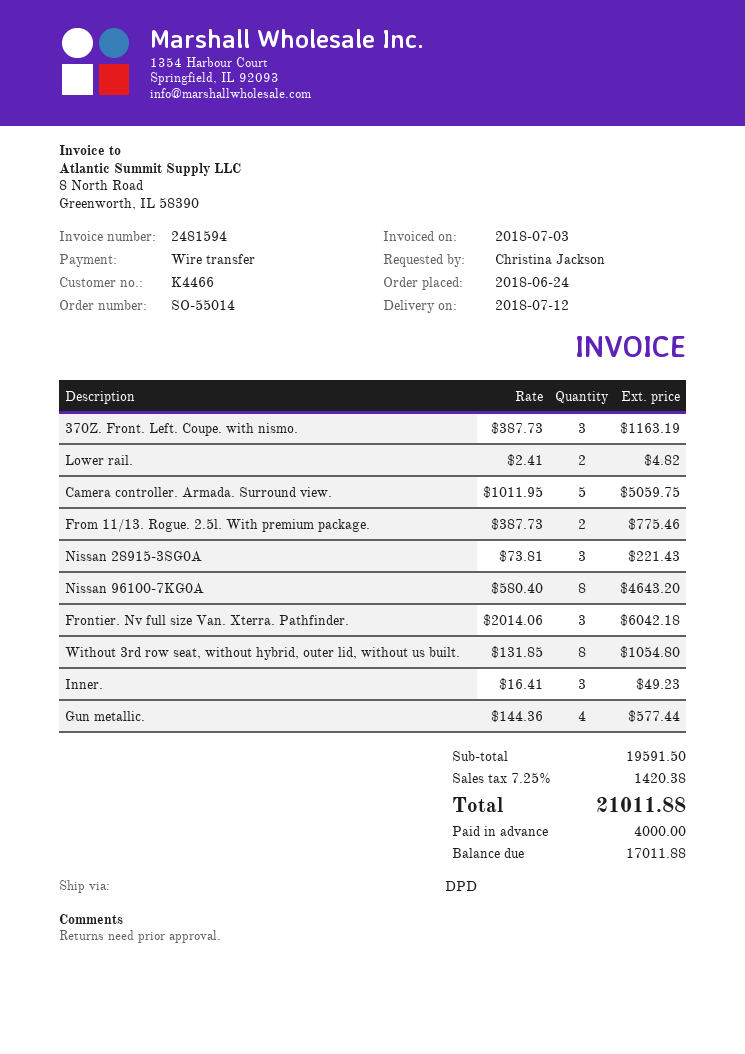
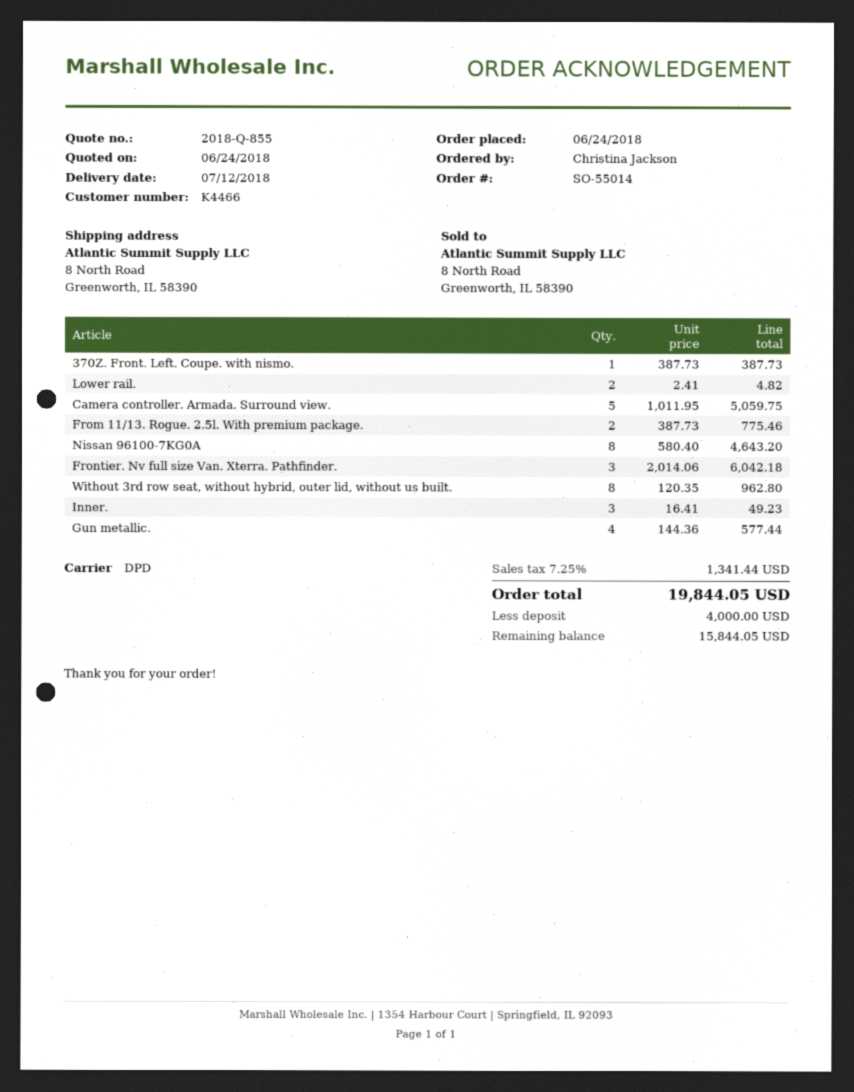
370Z. Front. Left. Coupe. with nismo.: 3 x 387.73 = 1163.19 -> 1 x 387.73 = 387.73
Nissan 28915-3SG0A: 3 x 73.81 = 221.43 -> none
Without 3rd row seat, without hybrid, outer lid, without us built.: 8 x 131.85 = 1054.80 -> 8 x 120.35 = 962.80
tax: 7.25% = 1420.38 -> 7.25% = 1341.44
total: 21011.88 -> 19844.05
balance: 17011.88 -> 15844.05

